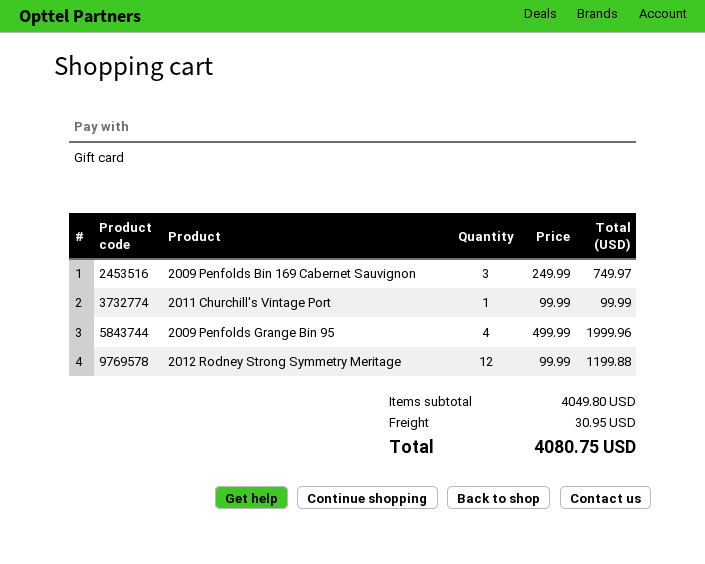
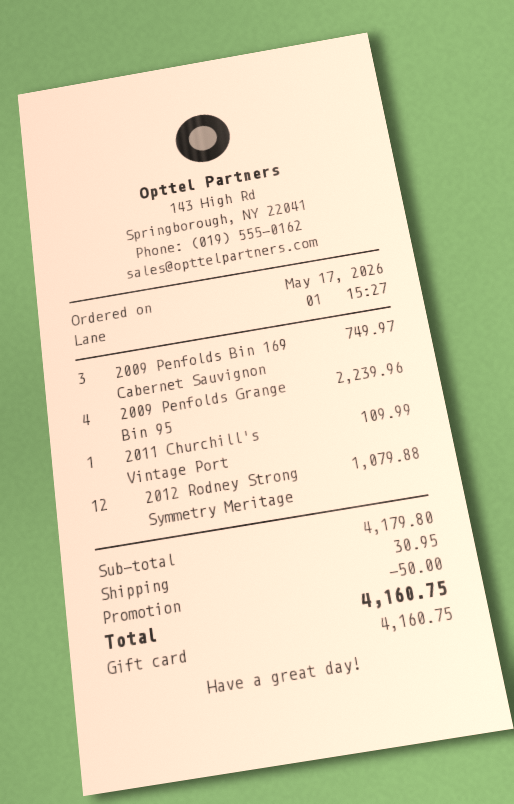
2011 Churchill's Vintage Port: 1 for 99.99 -> 1 for 109.99
2009 Penfolds Grange Bin 95: 4 for 1999.96 -> 4 for 2239.96
2012 Rodney Strong Symmetry Meritage: 12 for 1199.88 -> 12 for 1079.88
subtotal: 4049.80 -> 4179.80
discount: none -> 50.00
total: 4080.75 -> 4160.75

